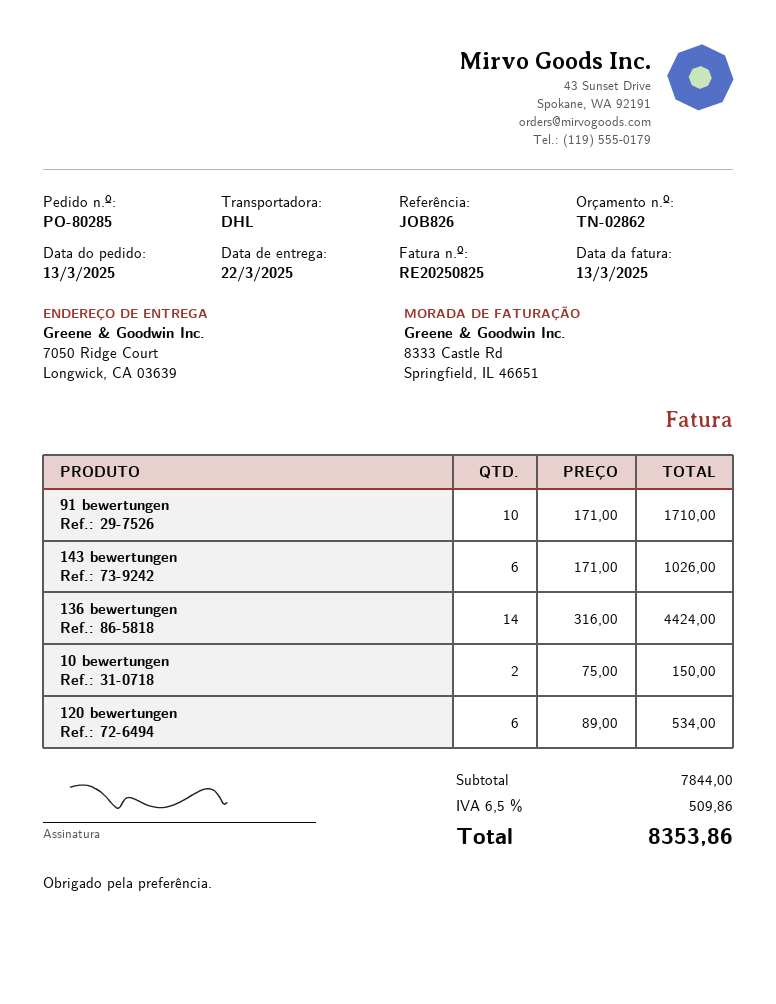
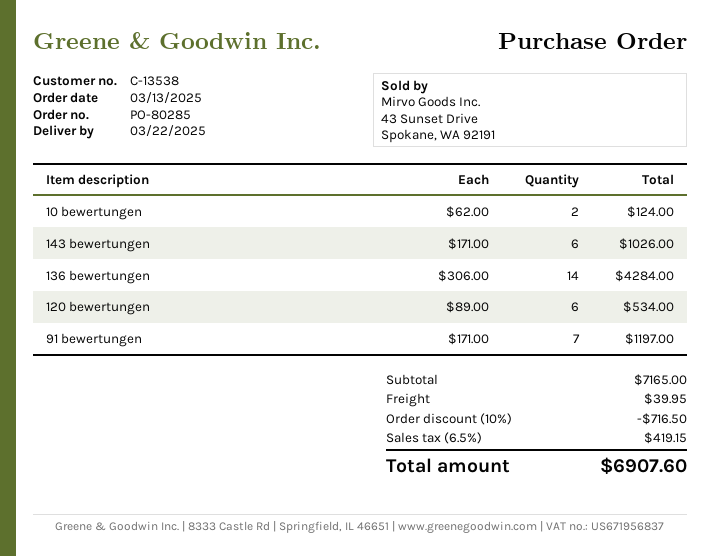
91 bewertungen: 10 x 171.00 = 1710.00 -> 7 x 171.00 = 1197.00
136 bewertungen: 14 x 316.00 = 4424.00 -> 14 x 306.00 = 4284.00
10 bewertungen: 2 x 75.00 = 150.00 -> 2 x 62.00 = 124.00
subtotal: 7844.00 -> 7165.00
discount: none -> 10% = 716.50
shipping: none -> 39.95
tax: 6.5% = 509.86 -> 6.5% = 419.15
total: 8353.86 -> 6907.60

